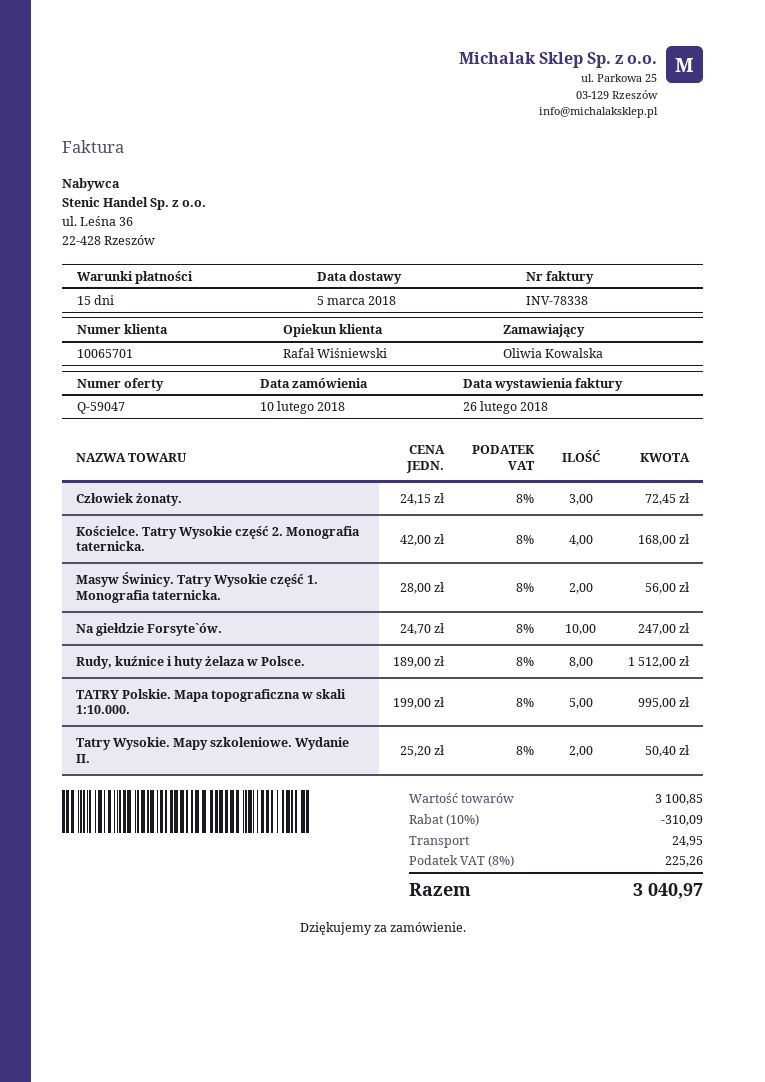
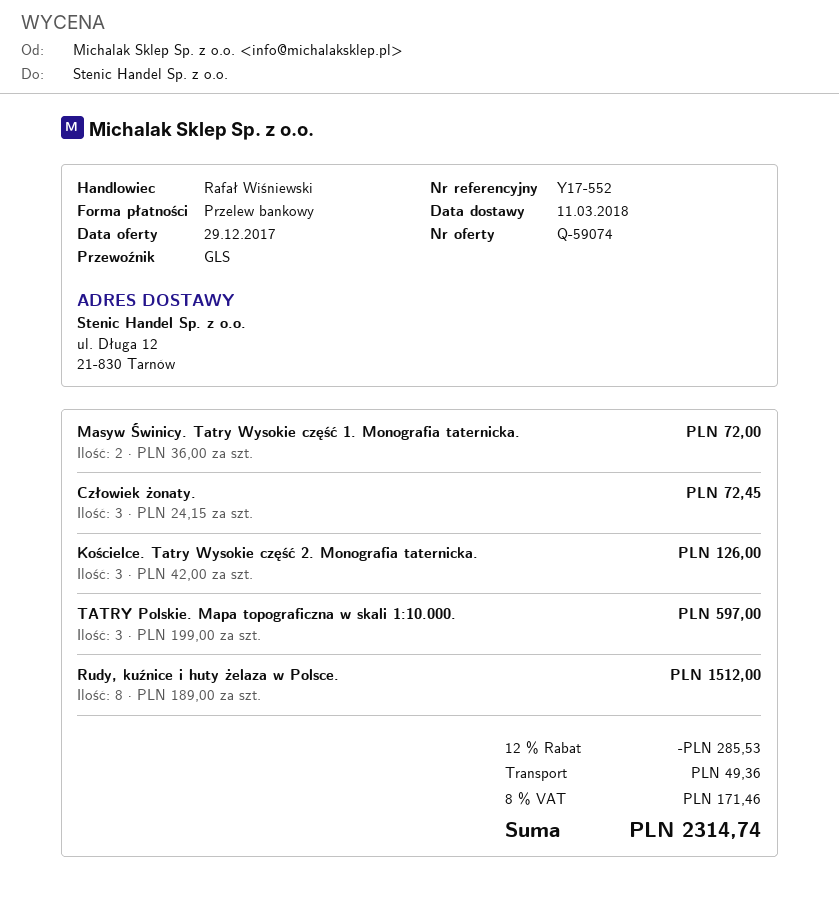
quote number: Q-59047 -> Q-59074
delivery date: 2018-03-05 -> 2018-03-11
Kościelce. Tatry Wysokie część 2. Monografia taternicka.: 4 x 42.00 = 168.00 -> 3 x 42.00 = 126.00
Masyw Świnicy. Tatry Wysokie część 1. Monografia taternicka.: 2 x 28.00 = 56.00 -> 2 x 36.00 = 72.00
Na giełdzie Forsyte`ów.: 10 x 24.70 = 247.00 -> none
TATRY Polskie. Mapa topograficzna w skali 1:10.000.: 5 x 199.00 = 995.00 -> 3 x 199.00 = 597.00
Tatry Wysokie. Mapy szkoleniowe. Wydanie II.: 2 x 25.20 = 50.40 -> none
discount: 10% = 310.09 -> 12% = 285.53
shipping: 24.95 -> 49.36
tax: 8% = 225.26 -> 8% = 171.46
total: 3040.97 -> 2314.74

